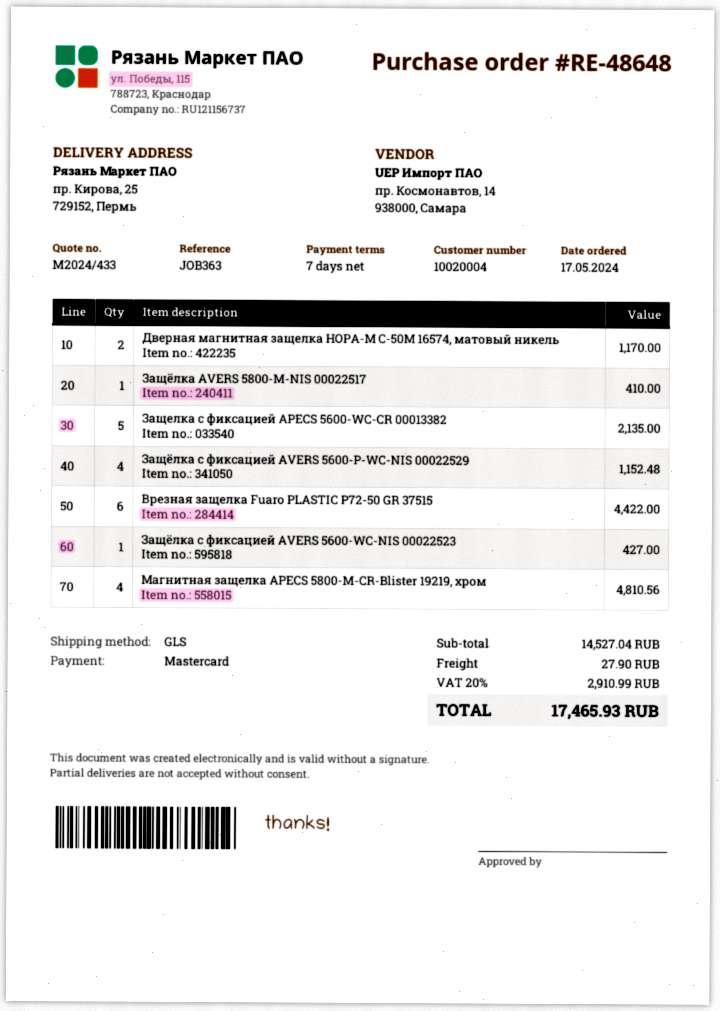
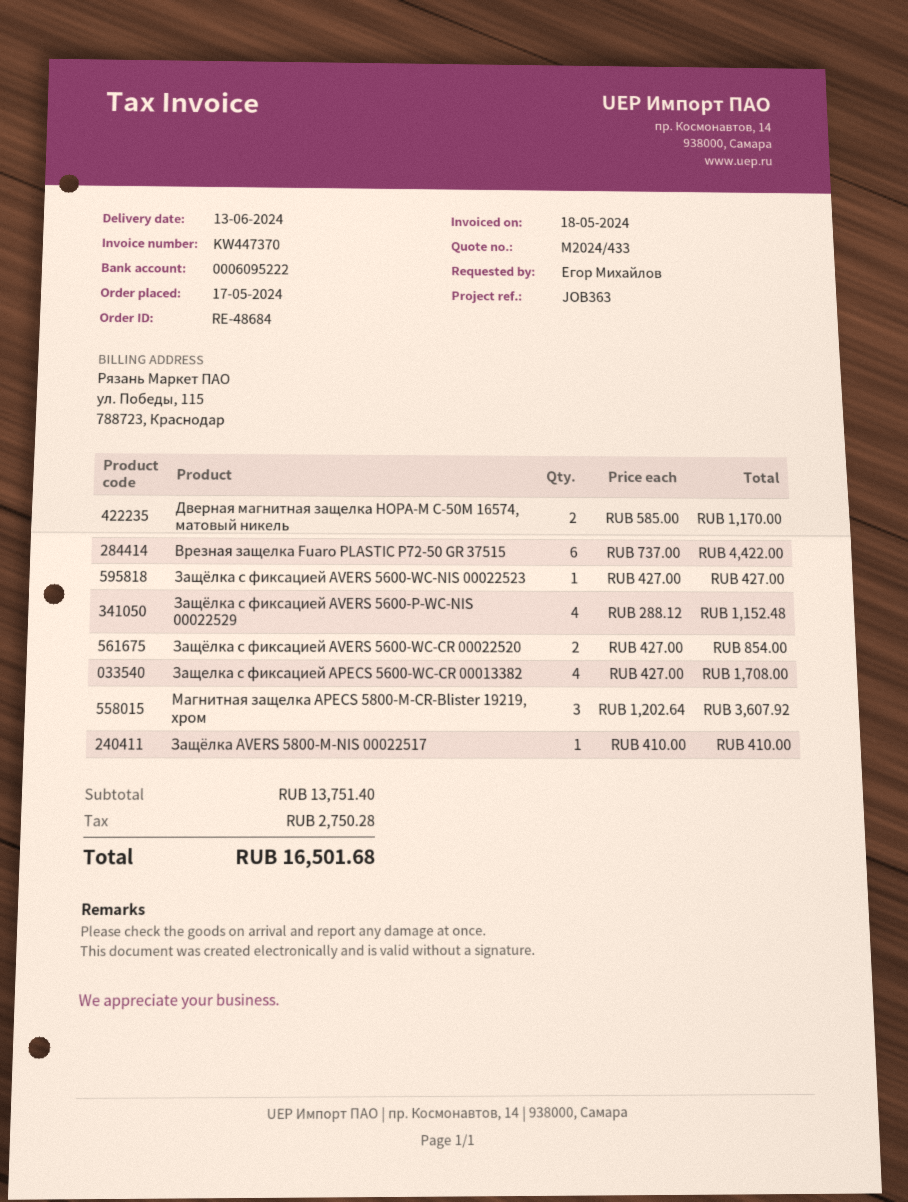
order number: RE-48648 -> RE-48684
Защелка с фиксацией APECS 5600-WC-CR 00013382: 5 for 2135.00 -> 4 for 1708.00
Магнитная защелка APECS 5800-M-CR-Blister 19219, хром: 4 for 4810.56 -> 3 for 3607.92
Защёлка с фиксацией AVERS 5600-WC-CR 00022520: none -> 2 for 854.00
subtotal: 14527.04 -> 13751.40
shipping: 27.90 -> none
tax: 2910.99 -> 2750.28
total: 17465.93 -> 16501.68

